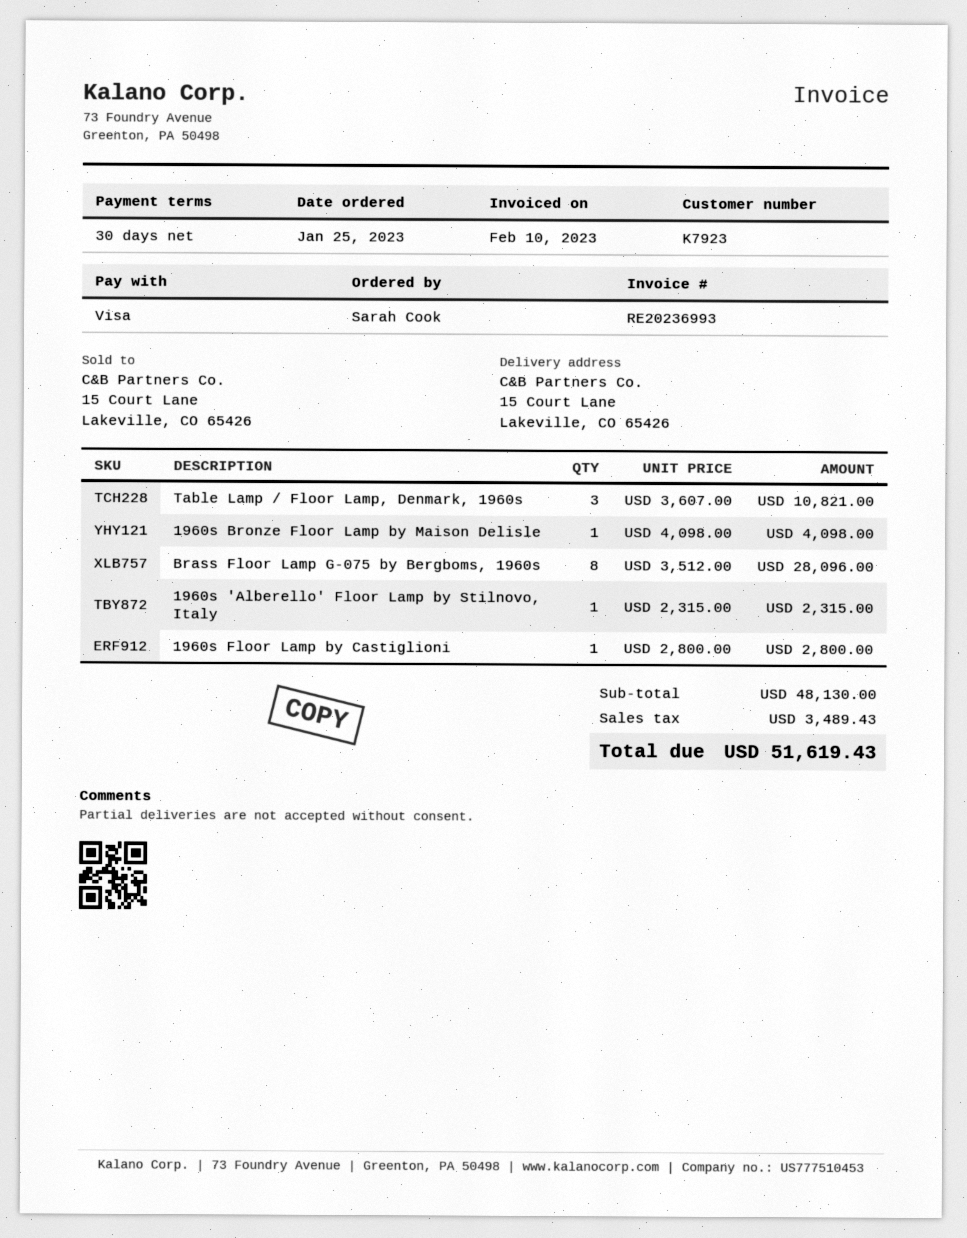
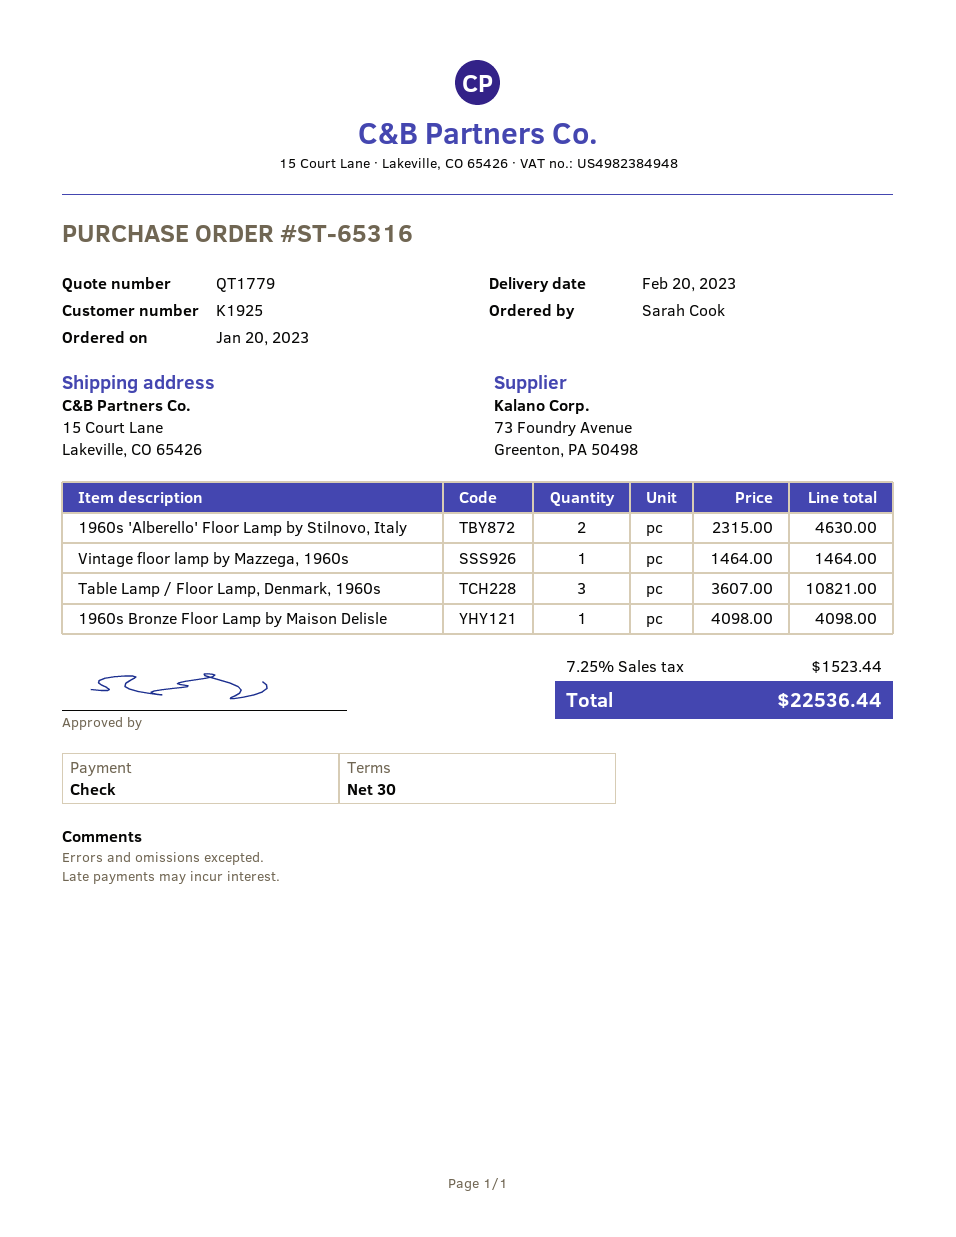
order date: 2023-01-25 -> 2023-01-20
customer number: K7923 -> K1925
payment method: Visa -> cheque
Brass Floor Lamp G-075 by Bergboms, 1960s: 8 x 3512.00 = 28096.00 -> none
1960s 'Alberello' Floor Lamp by Stilnovo, Italy: 1 x 2315.00 = 2315.00 -> 2 x 2315.00 = 4630.00
1960s Floor Lamp by Castiglioni: 1 x 2800.00 = 2800.00 -> none
Vintage floor lamp by Mazzega, 1960s: none -> 1 x 1464.00 = 1464.00
tax: 3489.43 -> 1523.44
total: 51619.43 -> 22536.44

